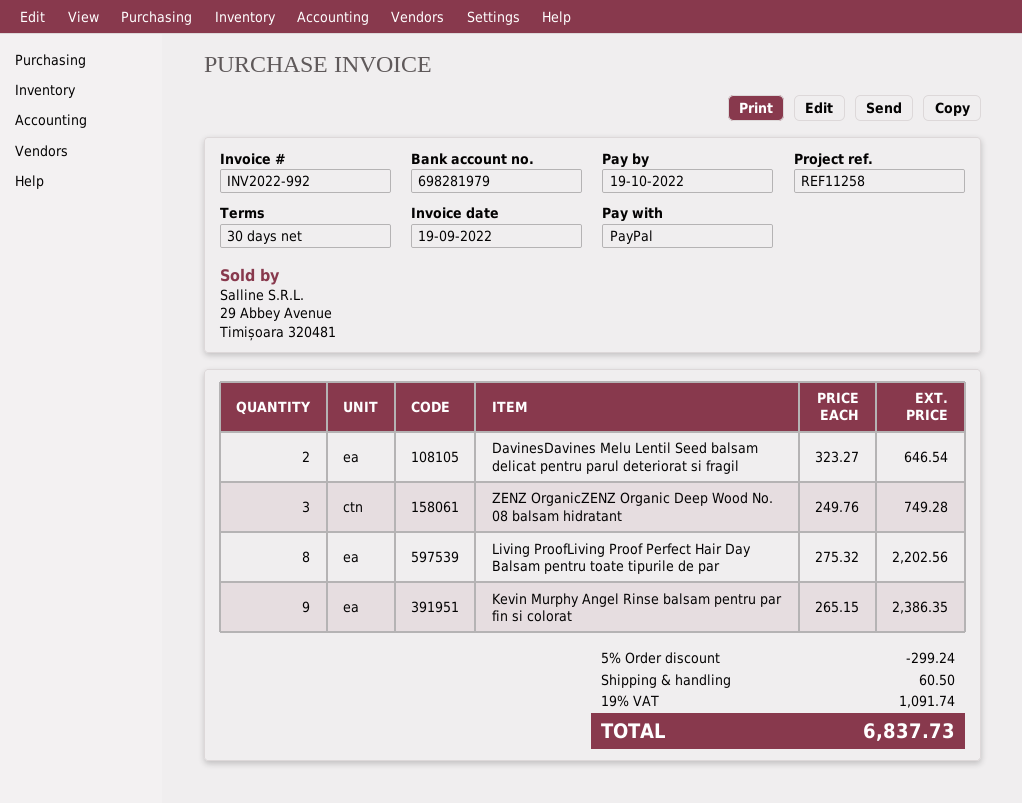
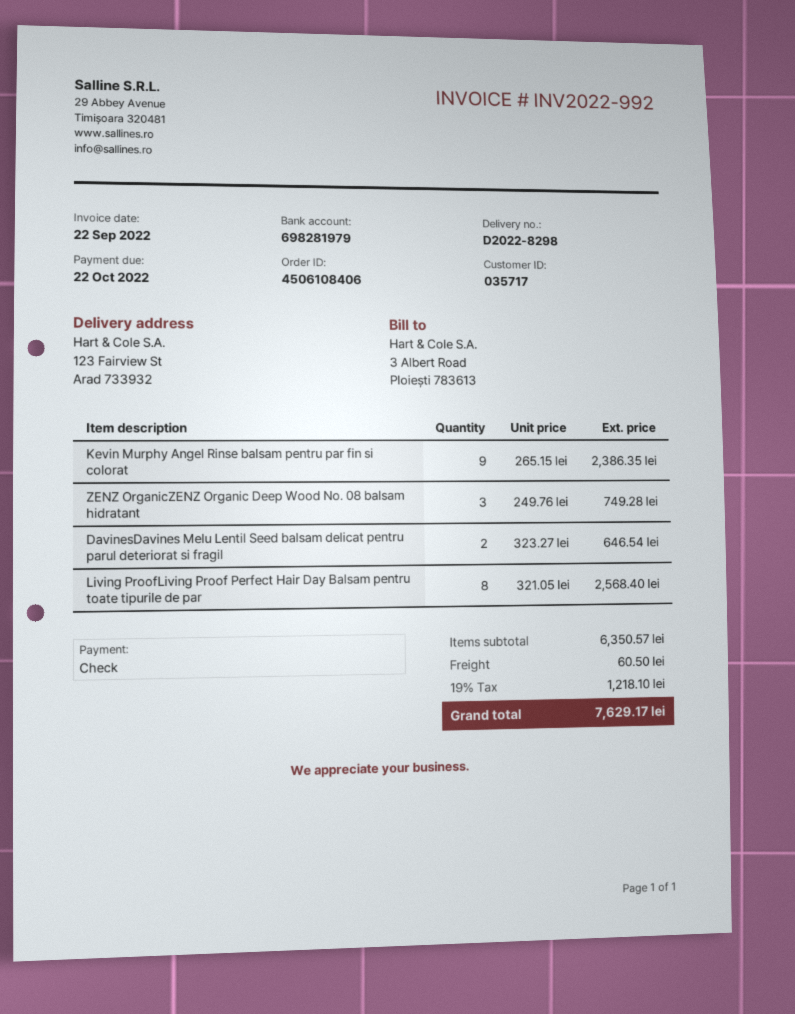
invoice date: 2022-09-19 -> 2022-09-22
due date: 2022-10-19 -> 2022-10-22
payment method: PayPal -> cheque
Living ProofLiving Proof Perfect Hair Day Balsam pentru toate tipurile de par: 8 x 275.32 = 2202.56 -> 8 x 321.05 = 2568.40
discount: 5% = 299.24 -> none
tax: 19% = 1091.74 -> 19% = 1218.10
total: 6837.73 -> 7629.17

